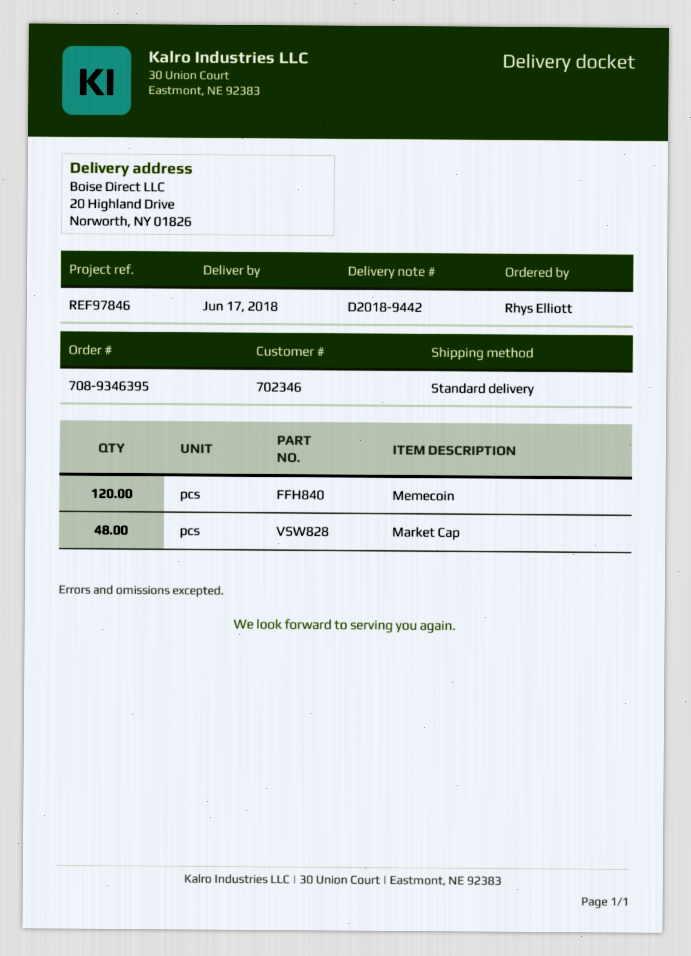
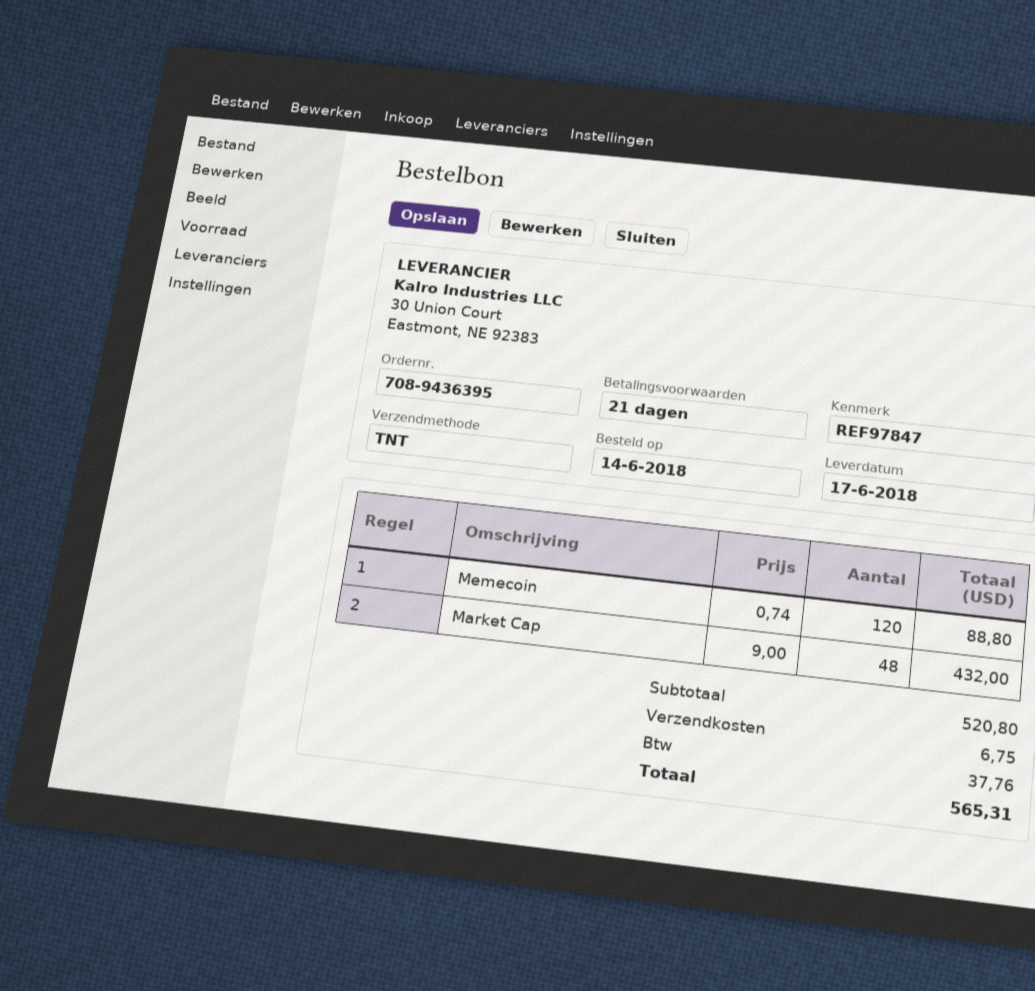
order number: 708-9346395 -> 708-9436395
reference: REF97846 -> REF97847
shipping method: standard -> TNT

